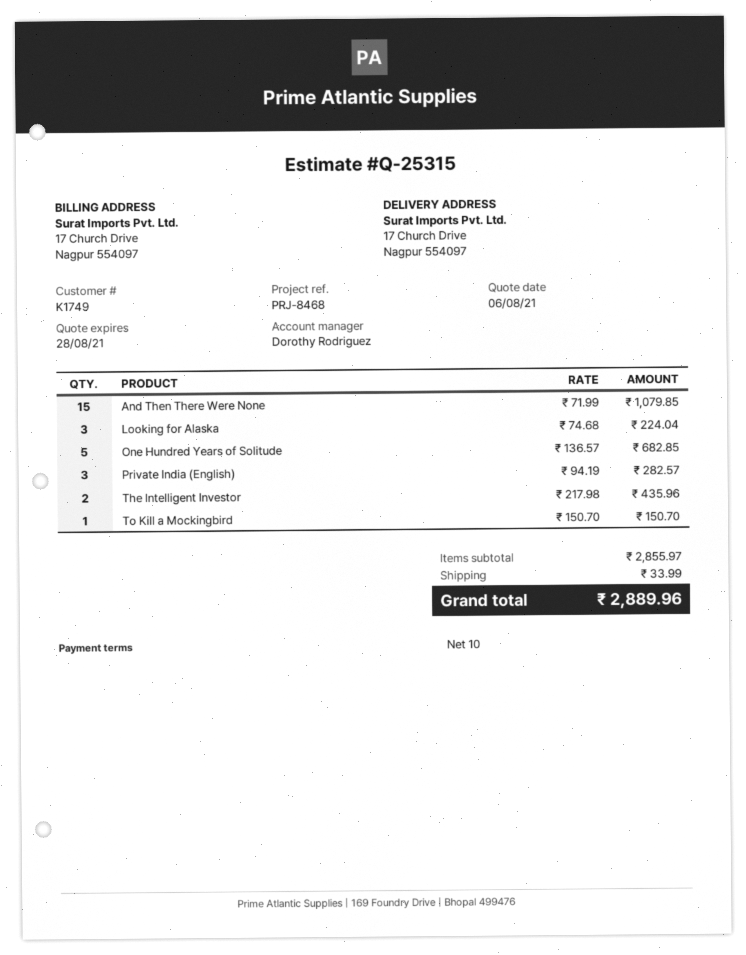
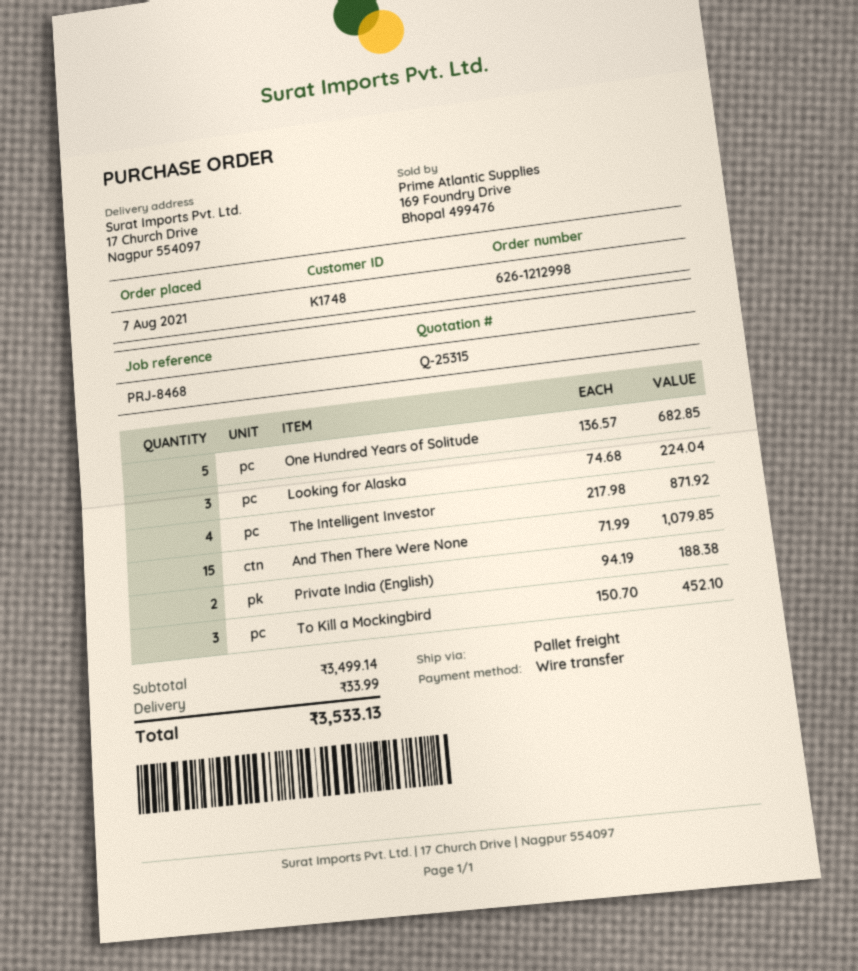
customer number: K1749 -> K1748
Private India (English): 3 x 94.19 = 282.57 -> 2 x 94.19 = 188.38
The Intelligent Investor: 2 x 217.98 = 435.96 -> 4 x 217.98 = 871.92
To Kill a Mockingbird: 1 x 150.70 = 150.70 -> 3 x 150.70 = 452.10
subtotal: 2855.97 -> 3499.14
total: 2889.96 -> 3533.13

